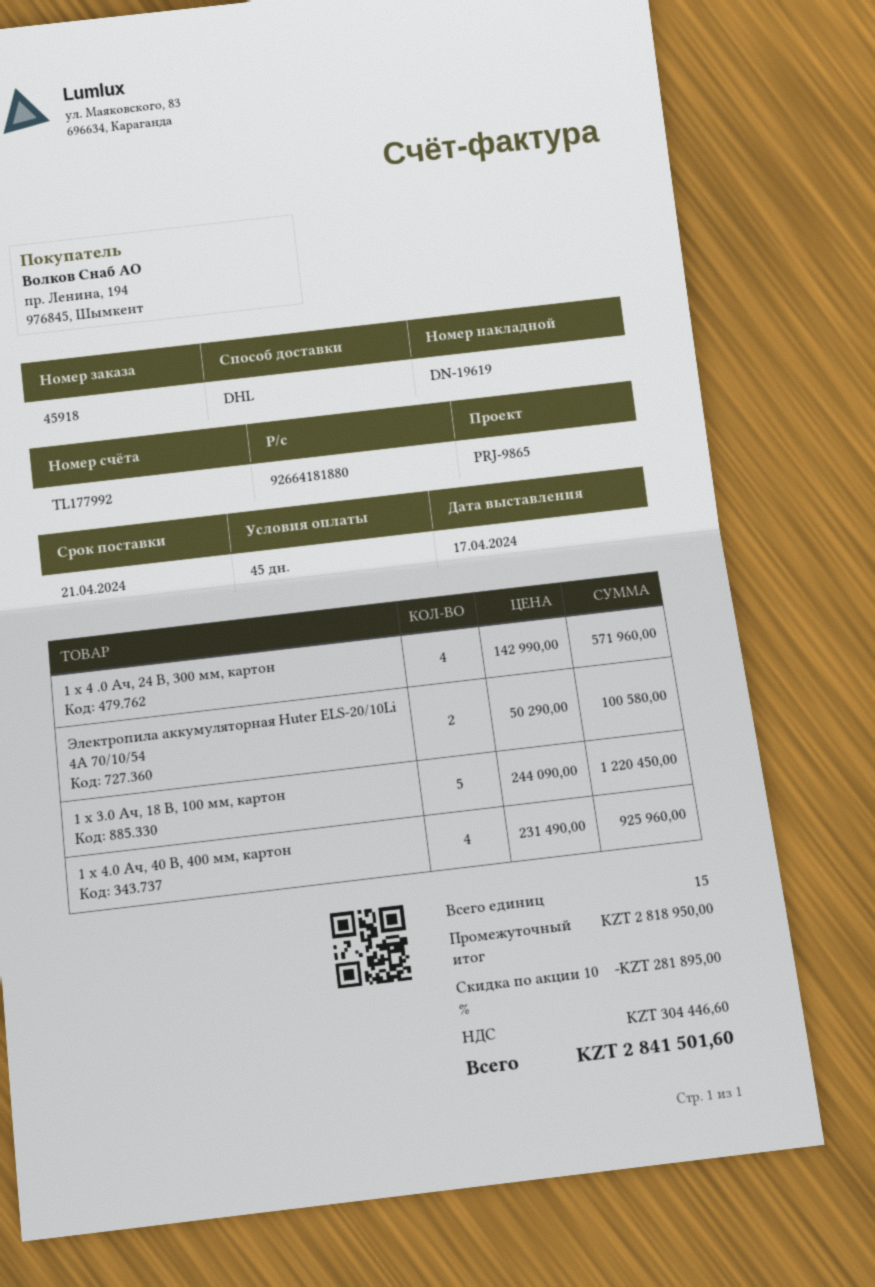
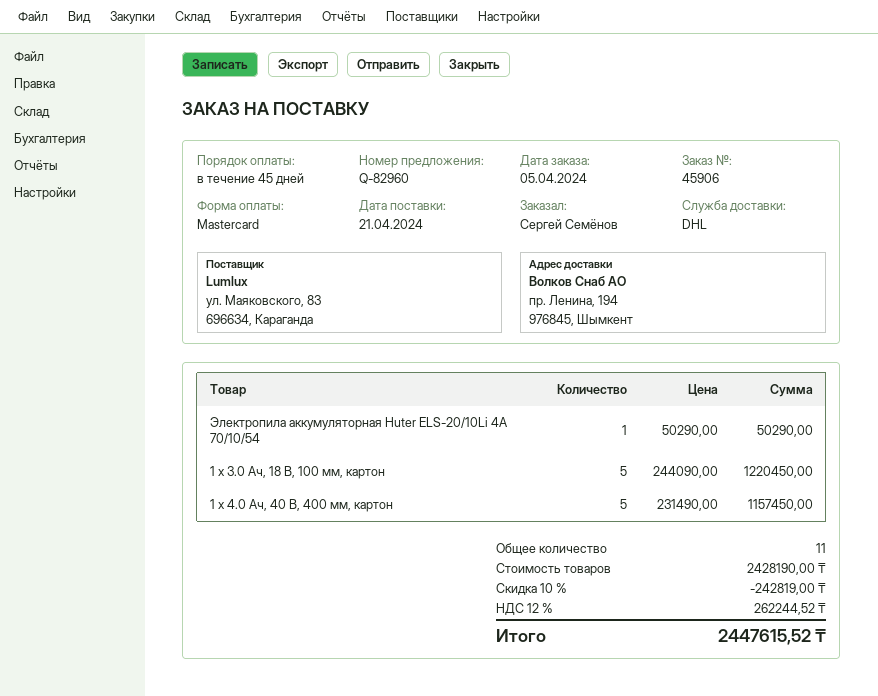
order number: 45918 -> 45906
1 x 4 .0 Ач, 24 В, 300 мм, картон: 4 x 142990.00 = 571960.00 -> none
Электропила аккумуляторная Huter ELS-20/10Li 4A 70/10/54: 2 x 50290.00 = 100580.00 -> 1 x 50290.00 = 50290.00
1 x 4.0 Ач, 40 В, 400 мм, картон: 4 x 231490.00 = 925960.00 -> 5 x 231490.00 = 1157450.00
total quantity: 15 -> 11
subtotal: 2818950.00 -> 2428190.00
discount: 10% = 281895.00 -> 10% = 242819.00
tax: 304446.60 -> 262244.52
total: 2841501.60 -> 2447615.52

